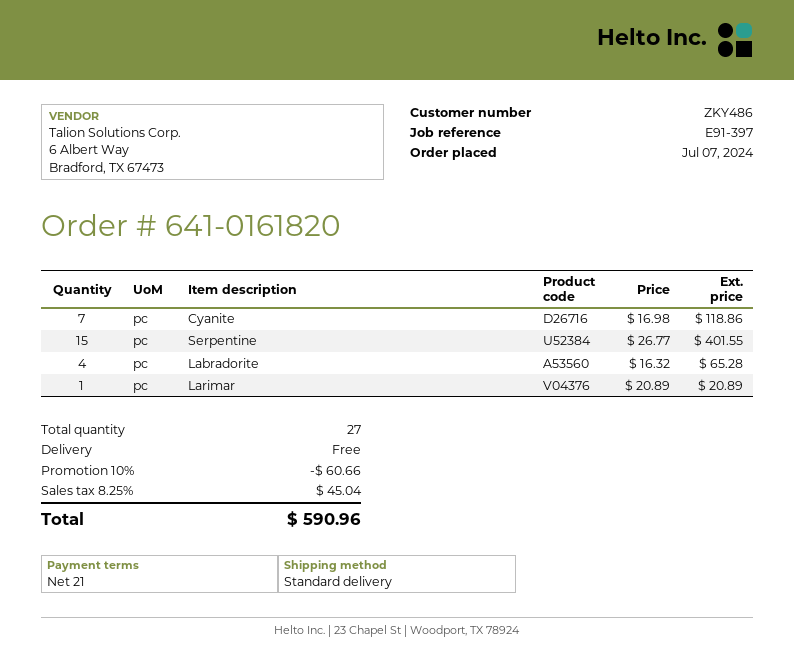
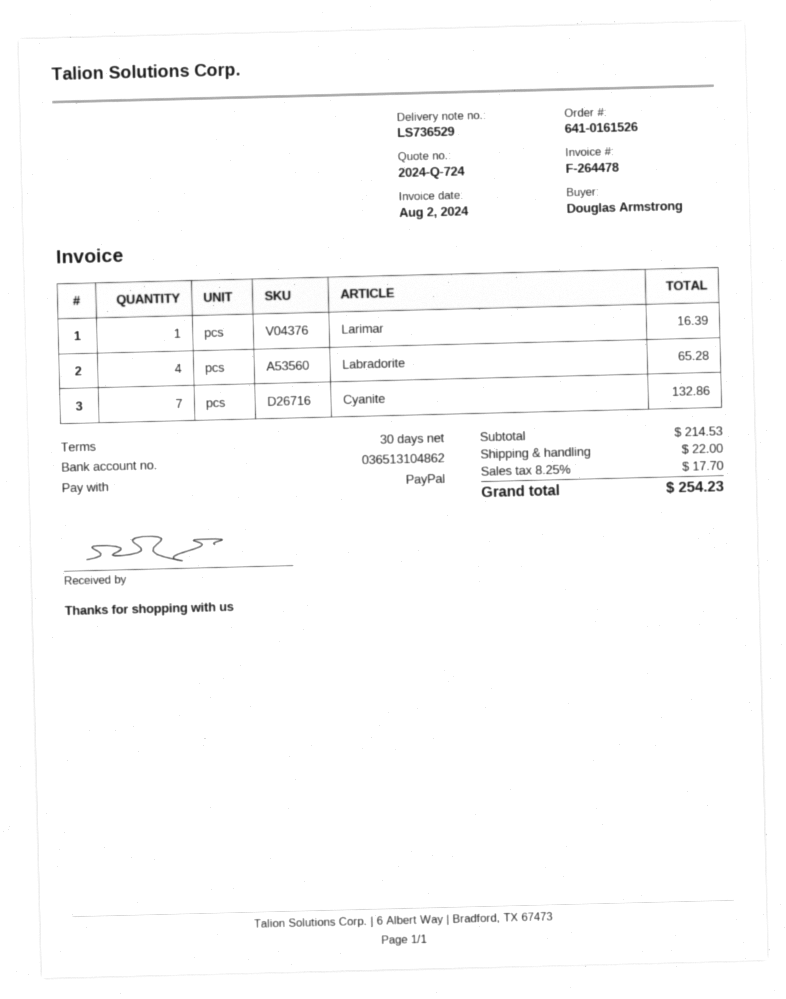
order number: 641-0161820 -> 641-0161526
payment terms: 21 days -> 30 days
Cyanite: 7 for 118.86 -> 7 for 132.86
Serpentine: 15 for 401.55 -> none
Larimar: 1 for 20.89 -> 1 for 16.39
discount: 10% = 60.66 -> none
shipping: 0.00 -> 22.00
tax: 8.25% = 45.04 -> 8.25% = 17.70
total: 590.96 -> 254.23

